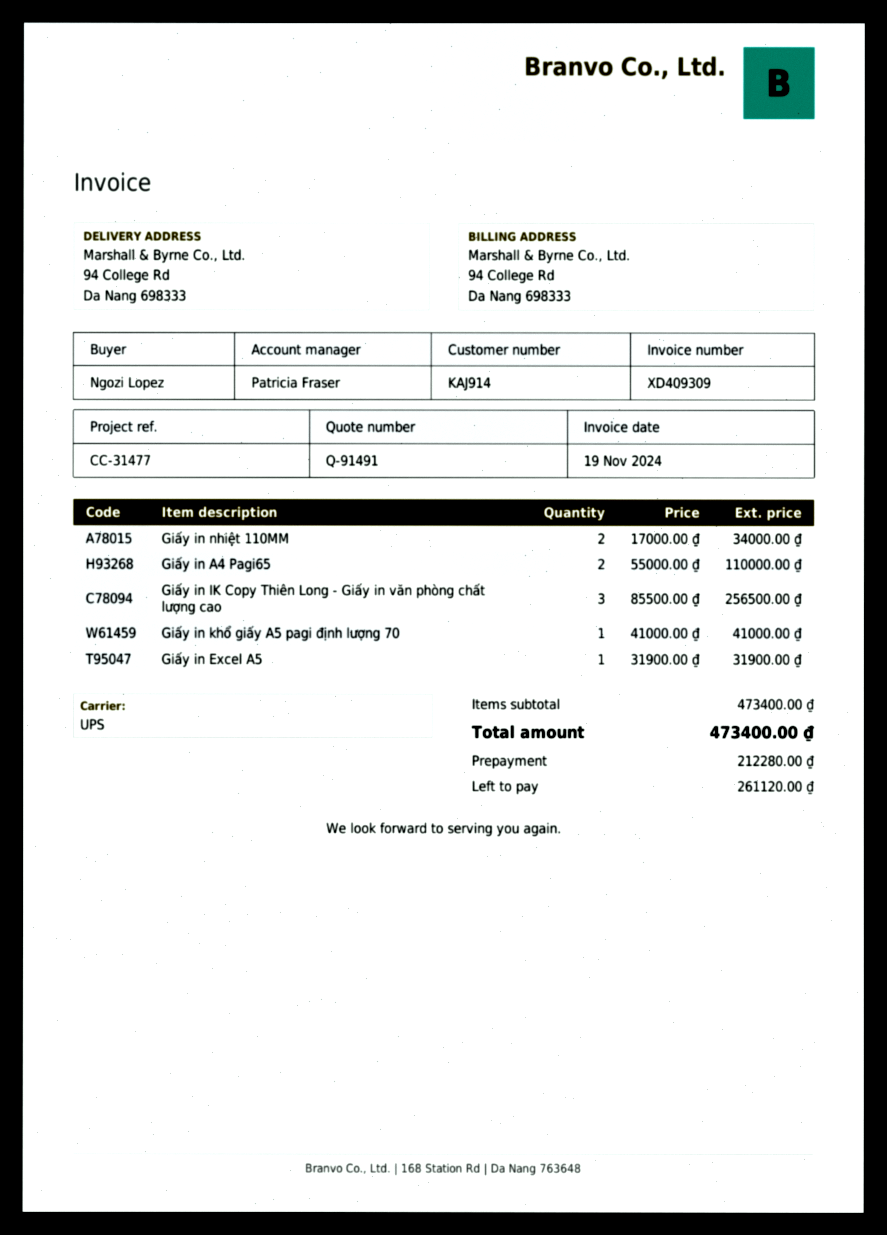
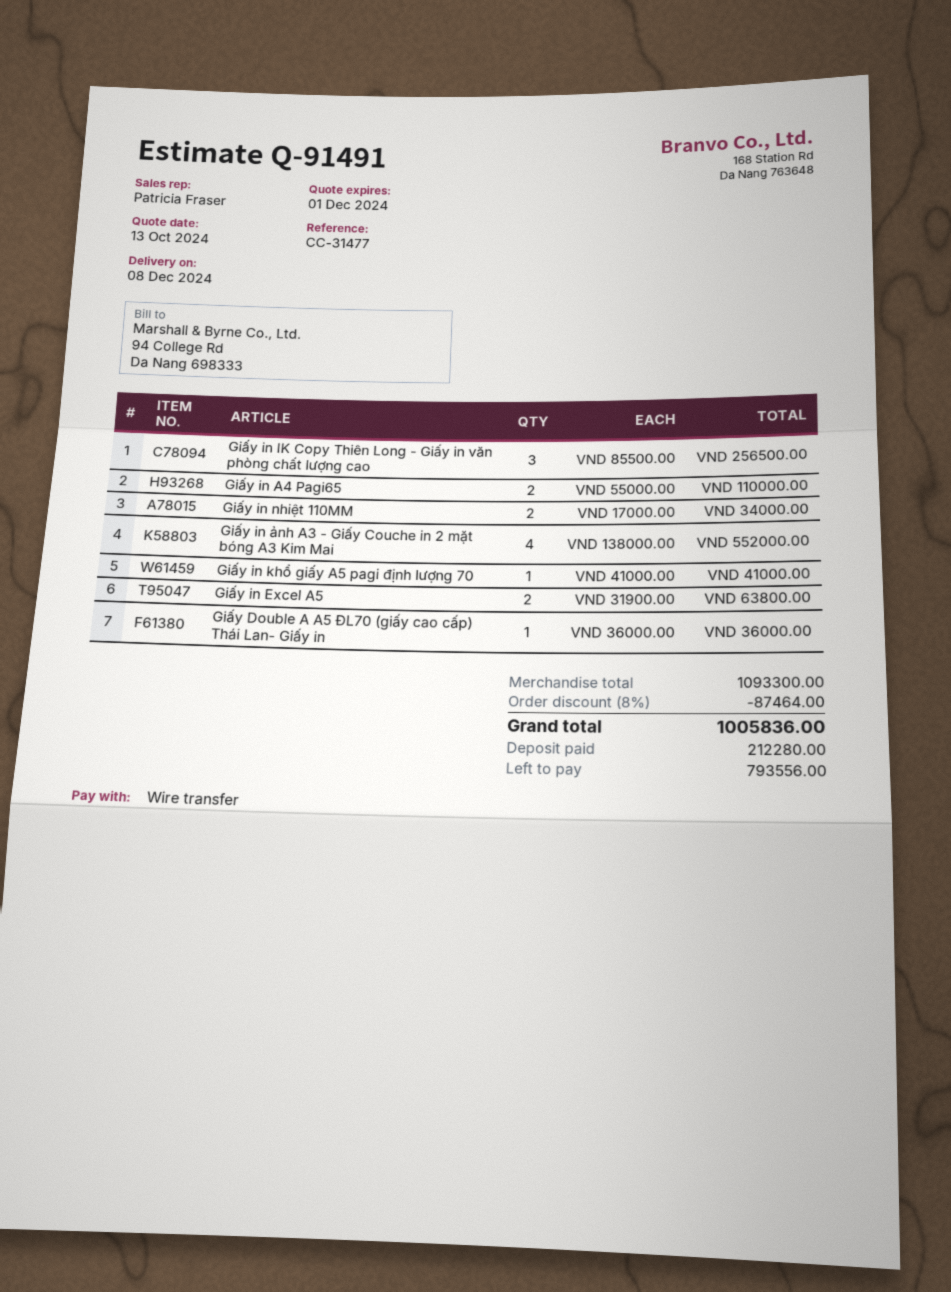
Giấy in Excel A5: 1 x 31900.00 = 31900.00 -> 2 x 31900.00 = 63800.00
Giấy in ảnh A3 - Giấy Couche in 2 mặt bóng A3 Kim Mai: none -> 4 x 138000.00 = 552000.00
Giấy Double A A5 ĐL70 (giấy cao cấp) Thái Lan- Giấy in: none -> 1 x 36000.00 = 36000.00
subtotal: 473400.00 -> 1093300.00
discount: none -> 8% = 87464.00
total: 473400.00 -> 1005836.00
balance: 261120.00 -> 793556.00

